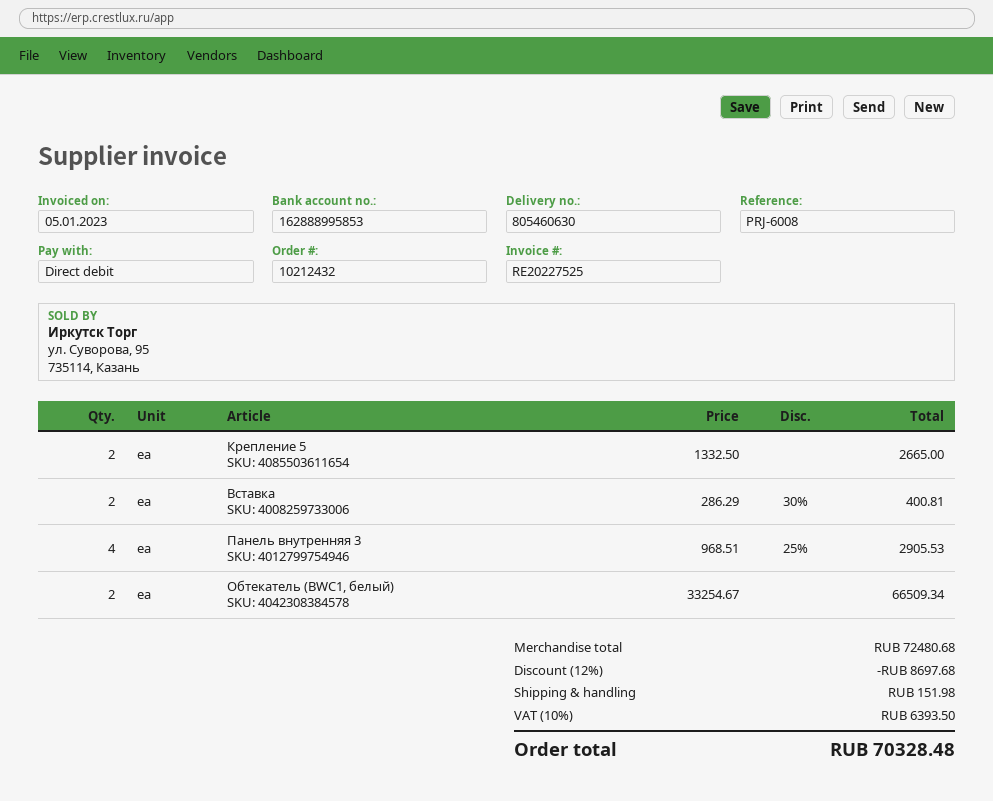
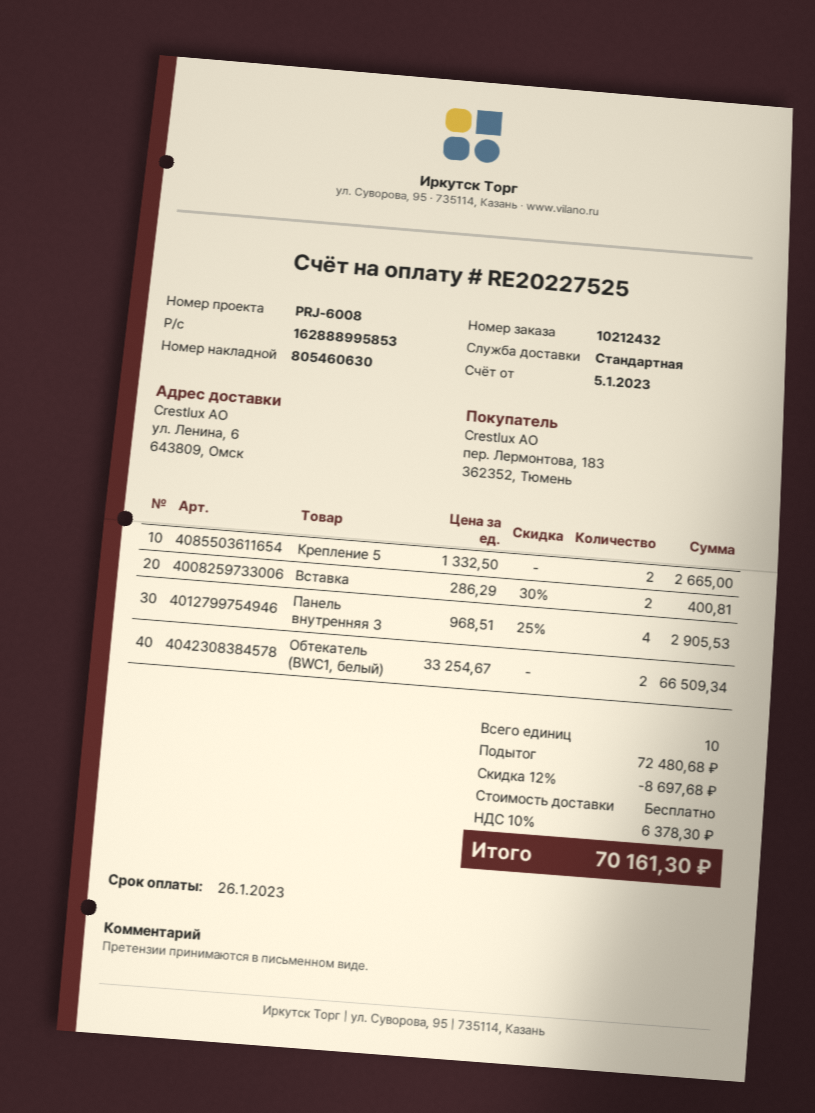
shipping: 151.98 -> 0.00
tax: 10% = 6393.50 -> 10% = 6378.30
total: 70328.48 -> 70161.30

